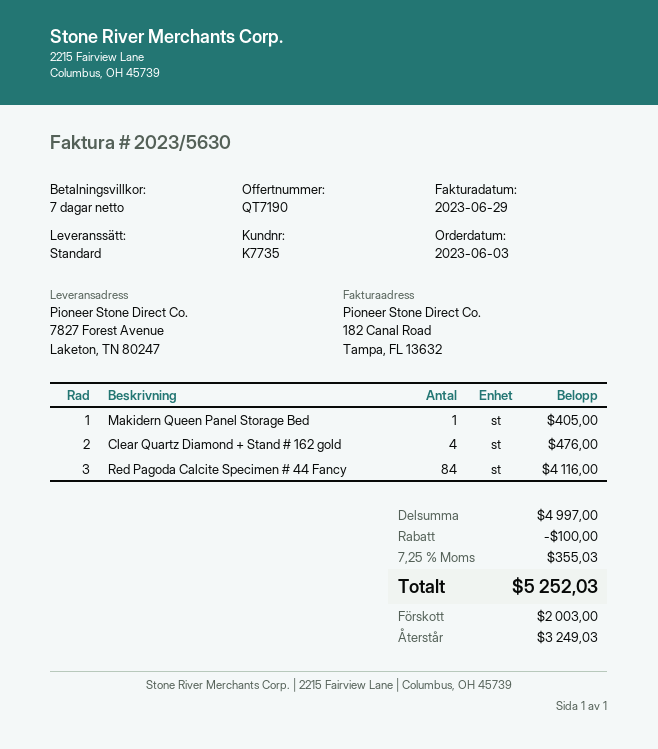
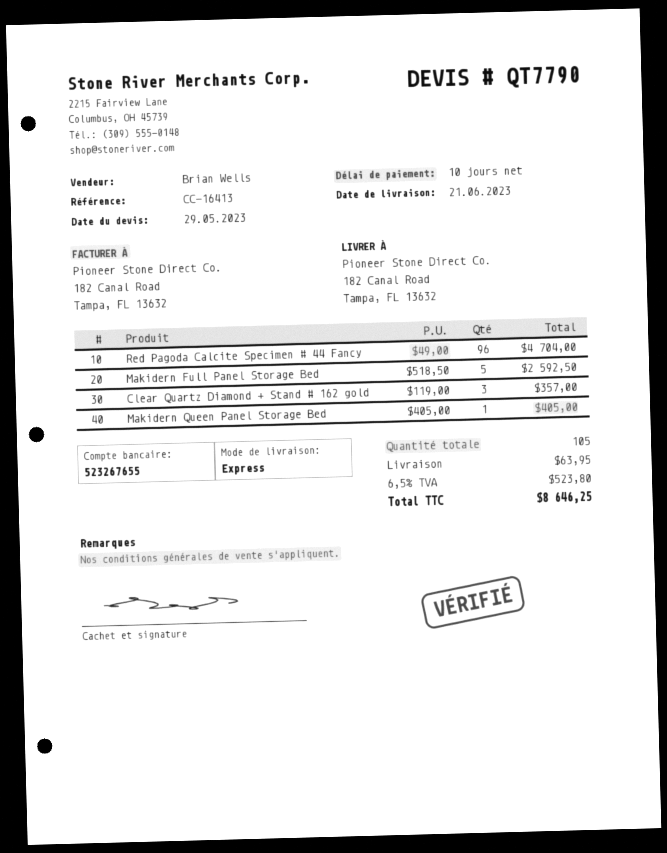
quote number: QT7190 -> QT7790
payment terms: 7 days -> 10 days
shipping method: standard -> express
ship to: 7827 Forest Avenue, Laketon, TN 80247 -> 182 Canal Road, Tampa, FL 13632
Clear Quartz Diamond + Stand # 162 gold: 4 for 476.00 -> 3 for 357.00
Red Pagoda Calcite Specimen # 44 Fancy: 84 for 4116.00 -> 96 for 4704.00
Makidern Full Panel Storage Bed: none -> 5 for 2592.50
discount: 100.00 -> none
shipping: none -> 63.95
tax: 7.25% = 355.03 -> 6.5% = 523.80
total: 5252.03 -> 8646.25

